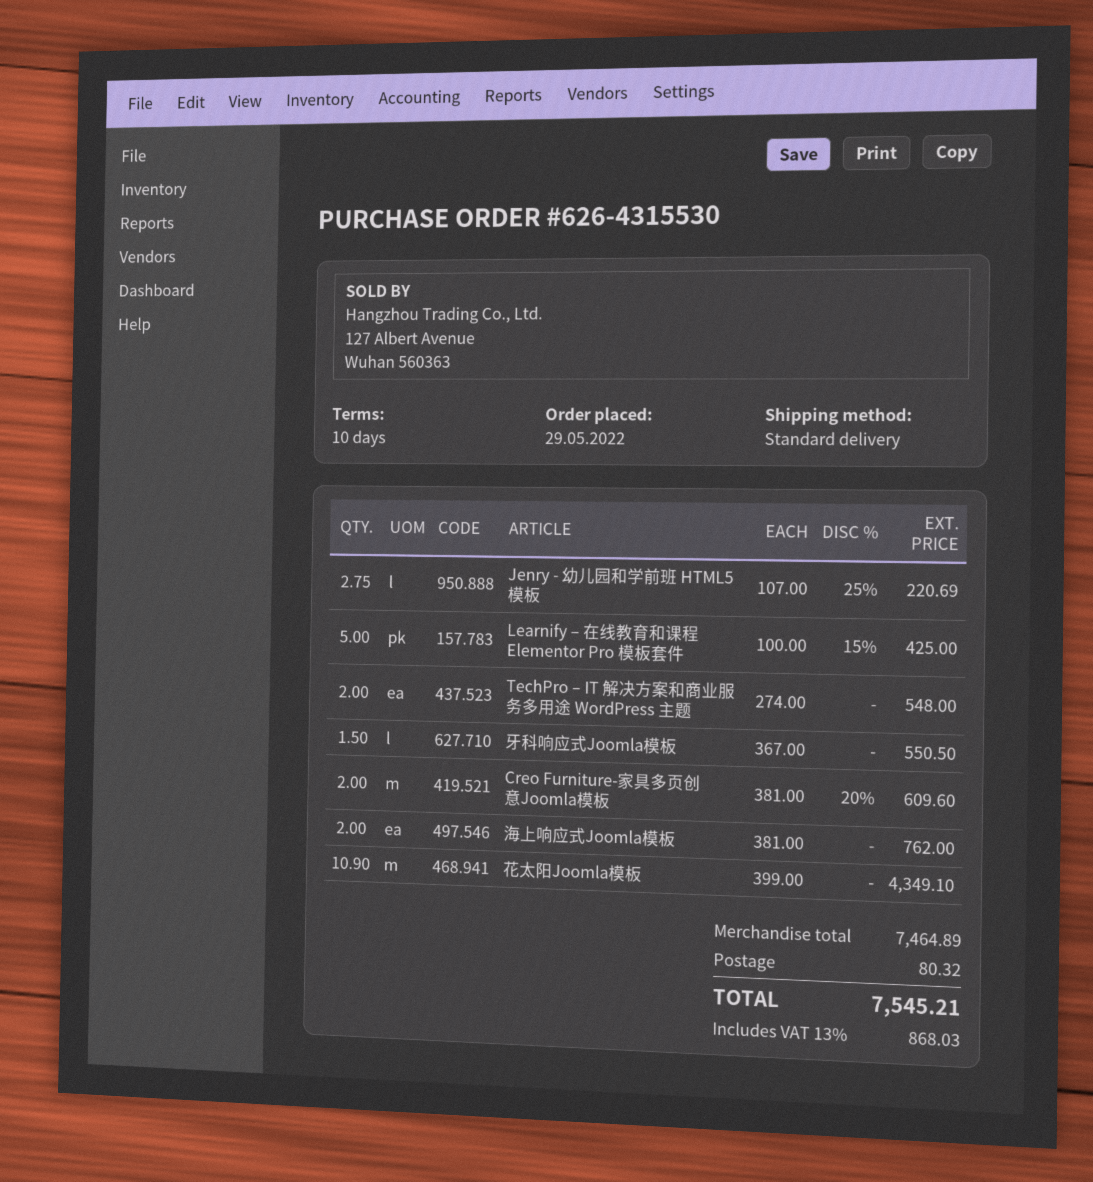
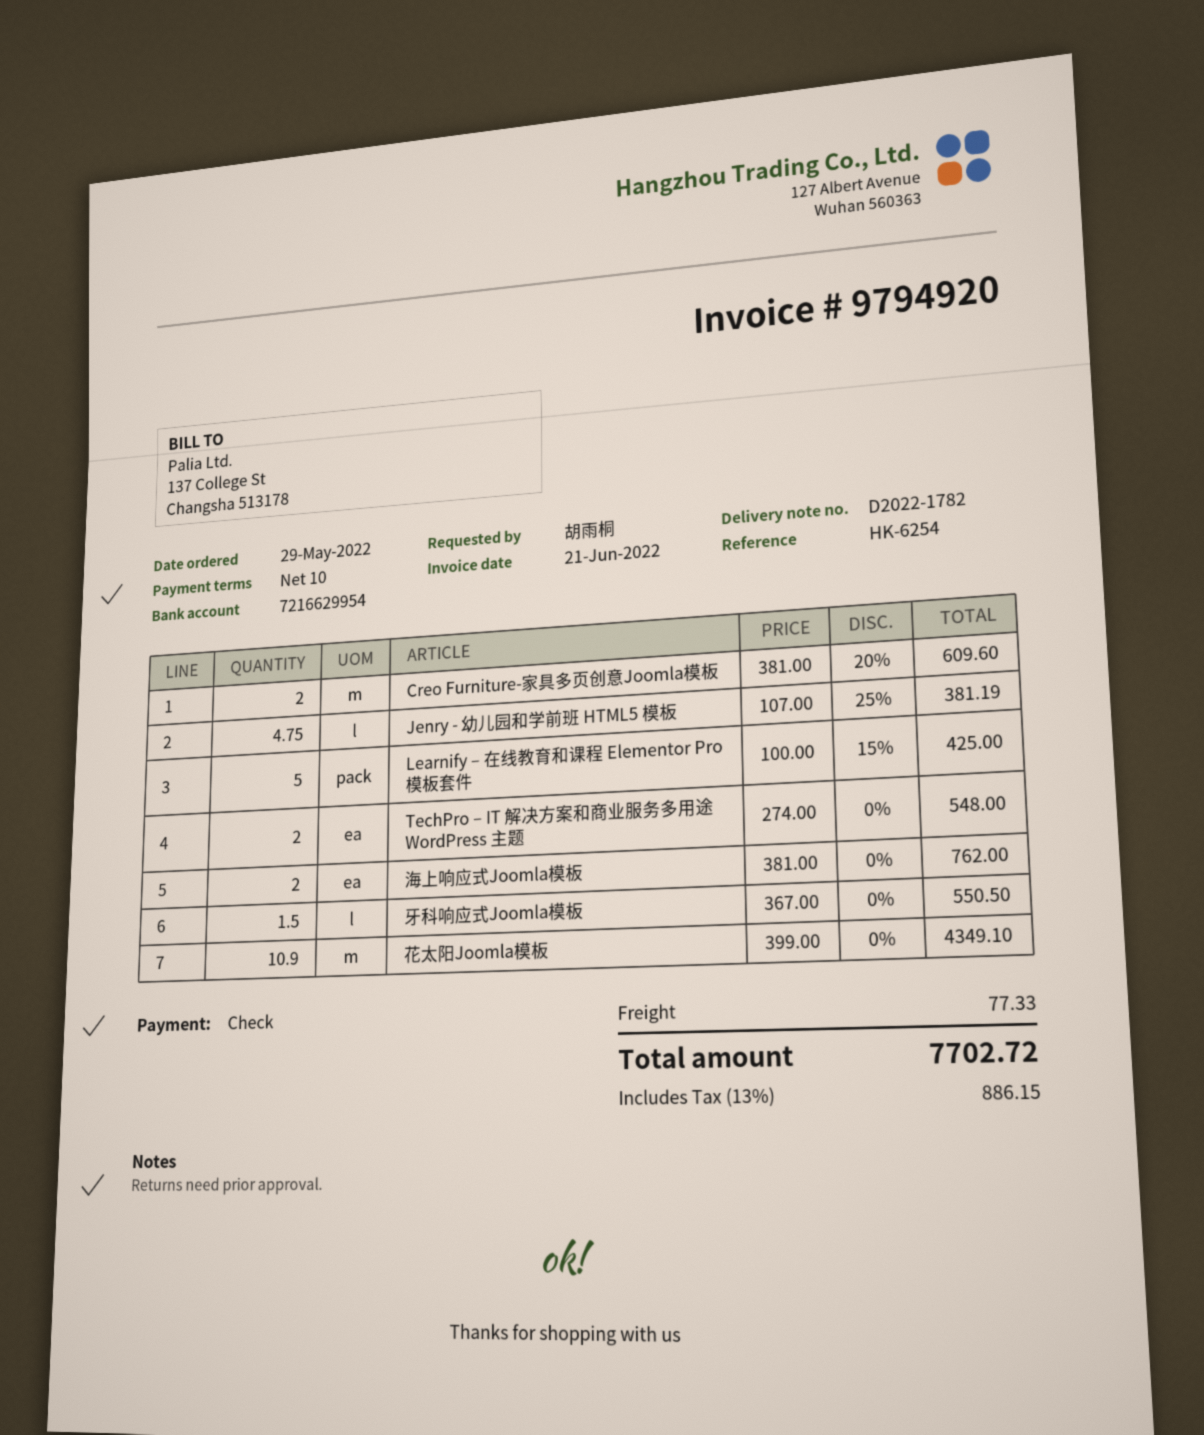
Jenry - 幼儿园和学前班 HTML5 模板: 2.75 x 107.00 - 25% = 220.69 -> 4.75 x 107.00 - 25% = 381.19
shipping: 80.32 -> 77.33
tax: 13% = 868.03 -> 13% = 886.15
total: 7545.21 -> 7702.72

